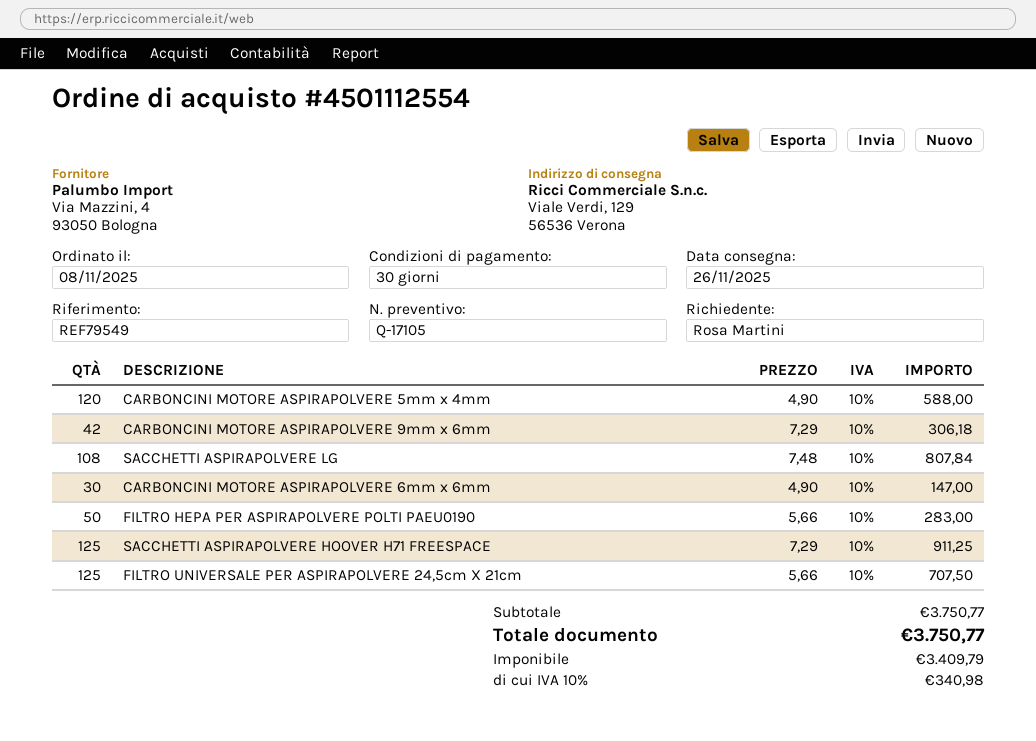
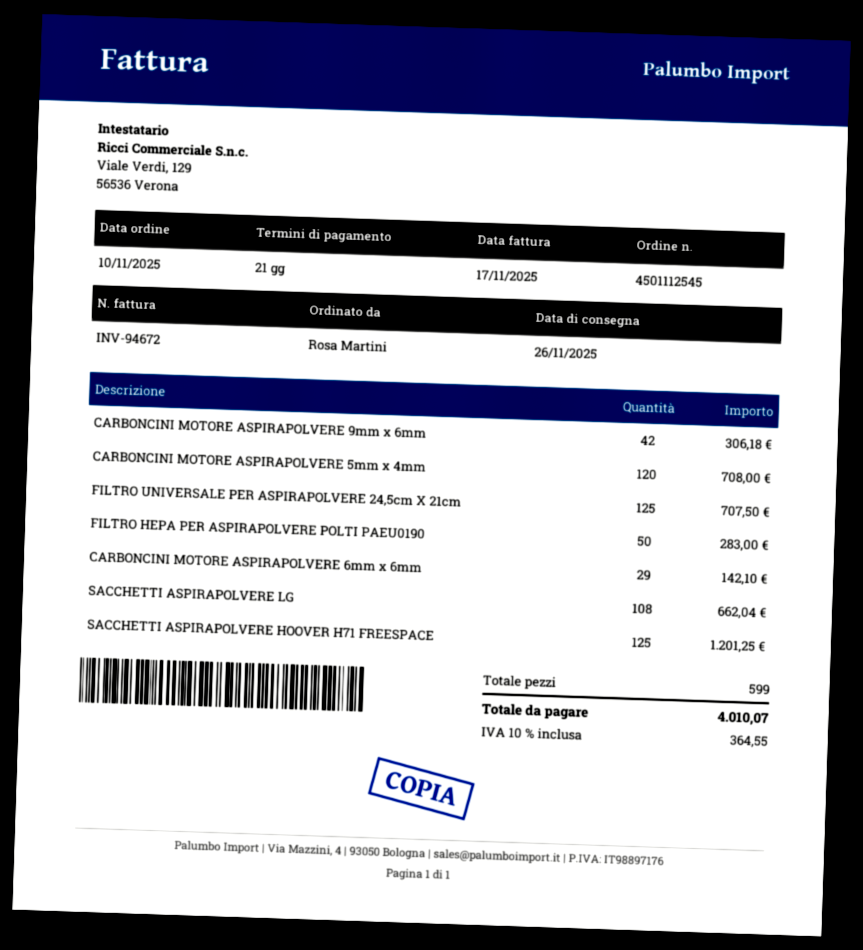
order number: 4501112554 -> 4501112545
order date: 2025-11-08 -> 2025-11-10
payment terms: 30 days -> 21 days
CARBONCINI MOTORE ASPIRAPOLVERE 5mm x 4mm: 120 for 588.00 -> 120 for 708.00
SACCHETTI ASPIRAPOLVERE LG: 108 for 807.84 -> 108 for 662.04
CARBONCINI MOTORE ASPIRAPOLVERE 6mm x 6mm: 30 for 147.00 -> 29 for 142.10
SACCHETTI ASPIRAPOLVERE HOOVER H71 FREESPACE: 125 for 911.25 -> 125 for 1201.25
tax: 10% = 340.98 -> 10% = 364.55
total: 3750.77 -> 4010.07

